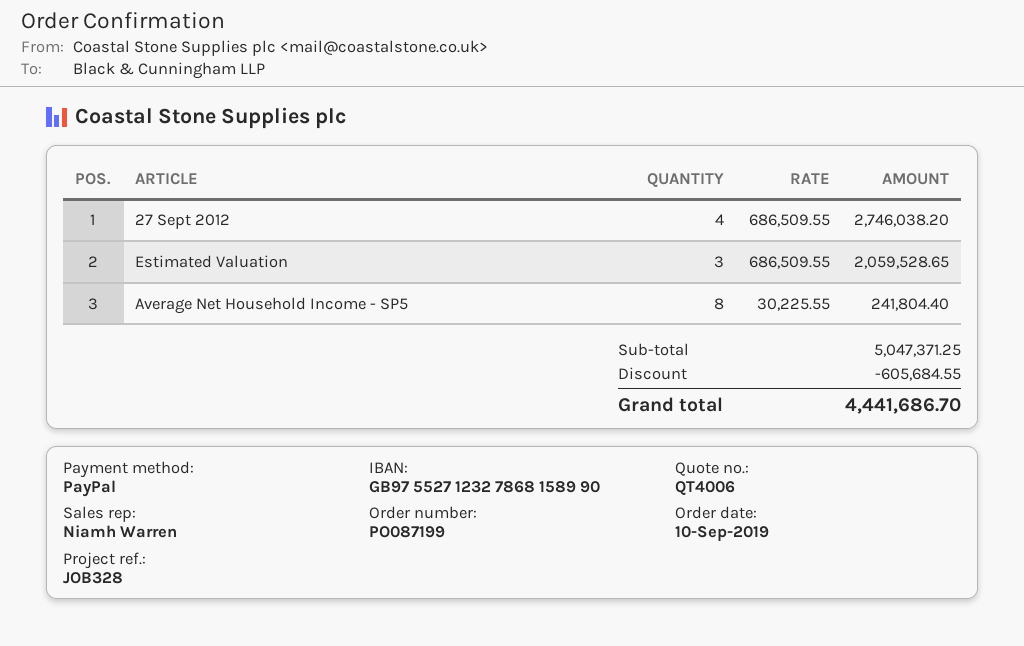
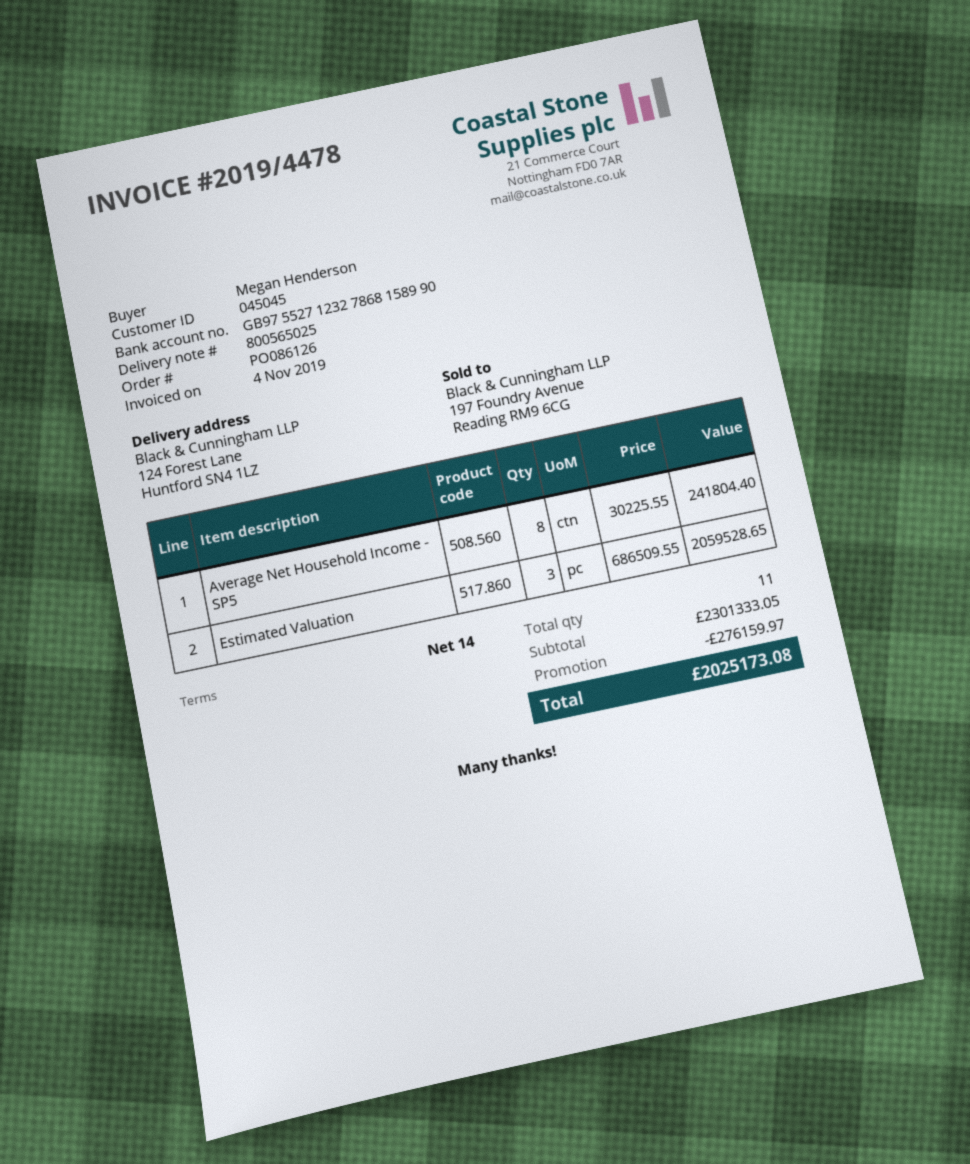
order number: PO087199 -> PO086126
27 Sept 2012: 4 x 686509.55 = 2746038.20 -> none
subtotal: 5047371.25 -> 2301333.05
discount: 605684.55 -> 276159.97
total: 4441686.70 -> 2025173.08

